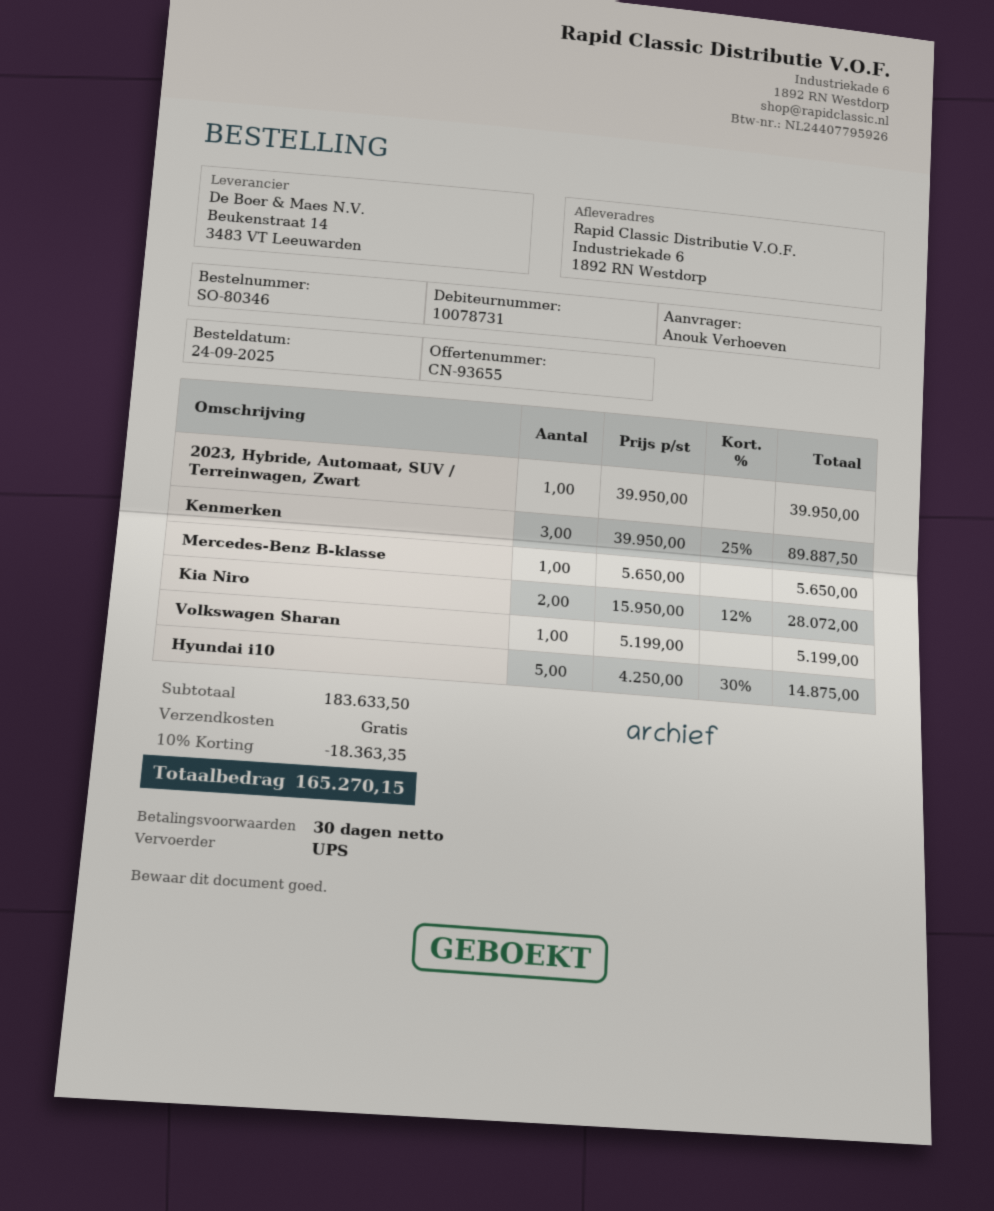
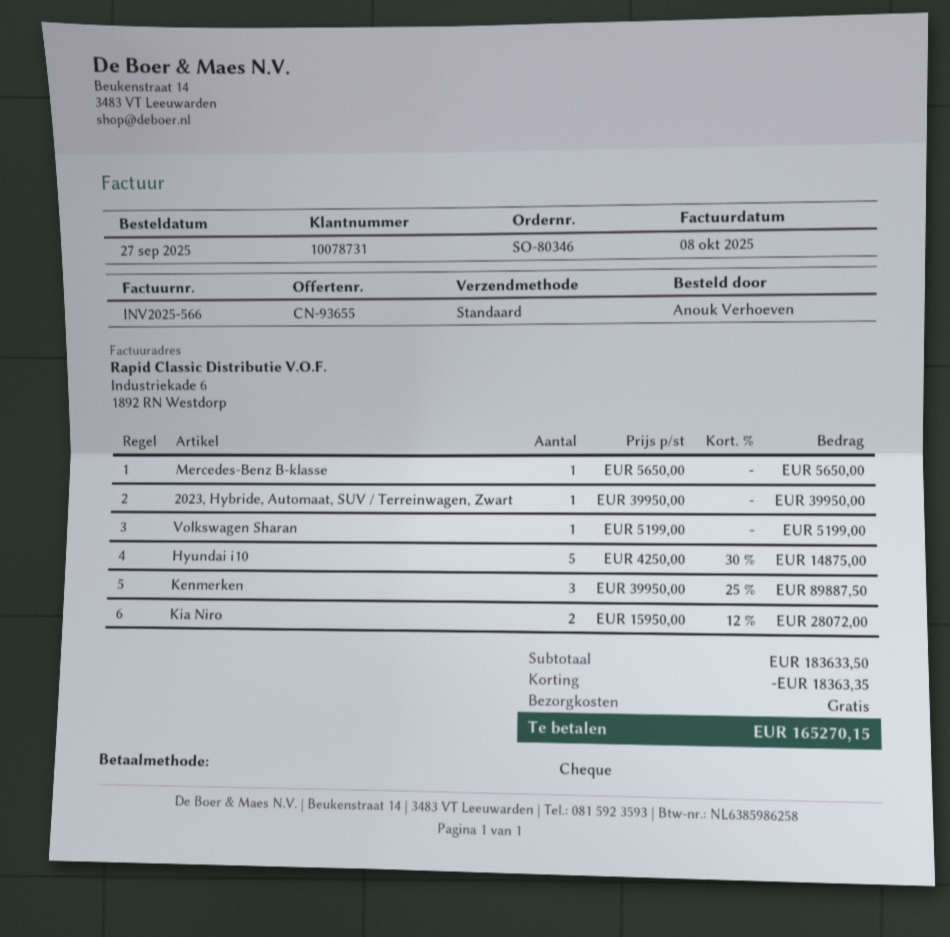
order date: 2025-09-24 -> 2025-09-27
shipping method: UPS -> standard

